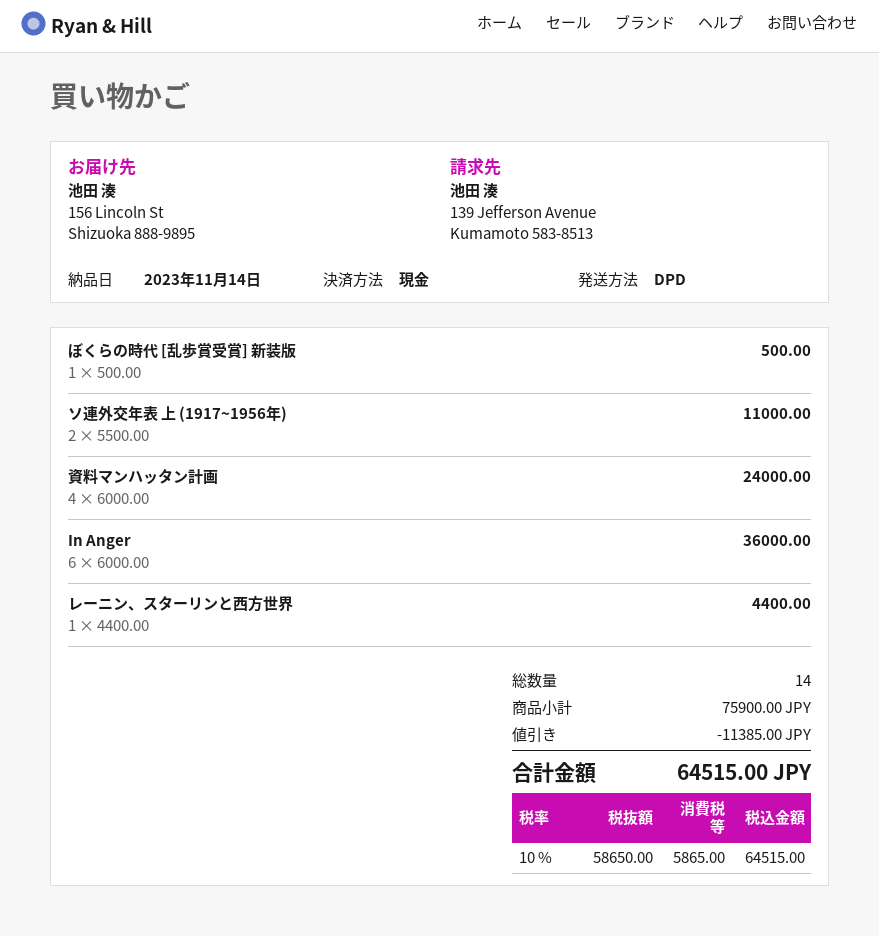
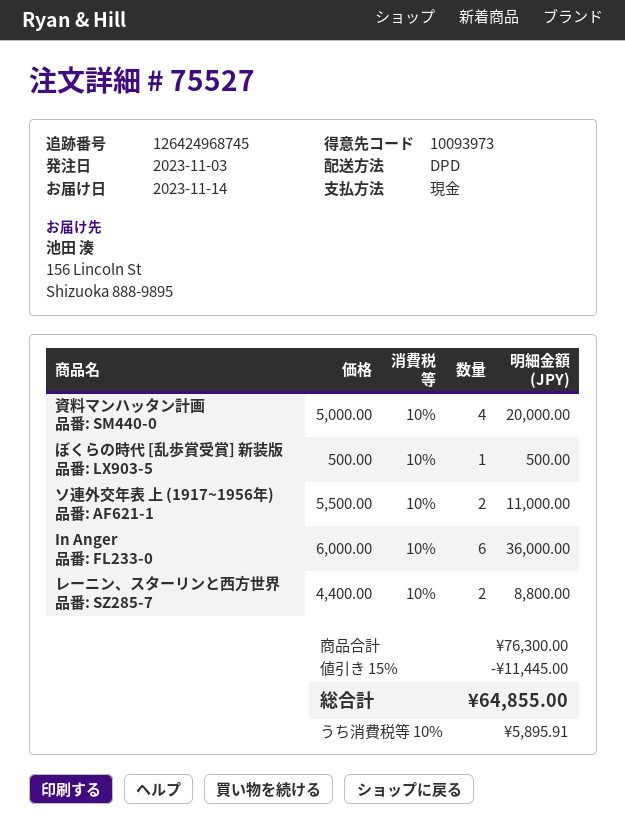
資料マンハッタン計画: 4 x 6000.00 = 24000.00 -> 4 x 5000.00 = 20000.00
レーニン、スターリンと西方世界: 1 x 4400.00 = 4400.00 -> 2 x 4400.00 = 8800.00
subtotal: 75900.00 -> 76300.00
discount: 11385.00 -> 11445.00
tax: 10% = 5865.00 -> 10% = 5895.91
total: 64515.00 -> 64855.00

